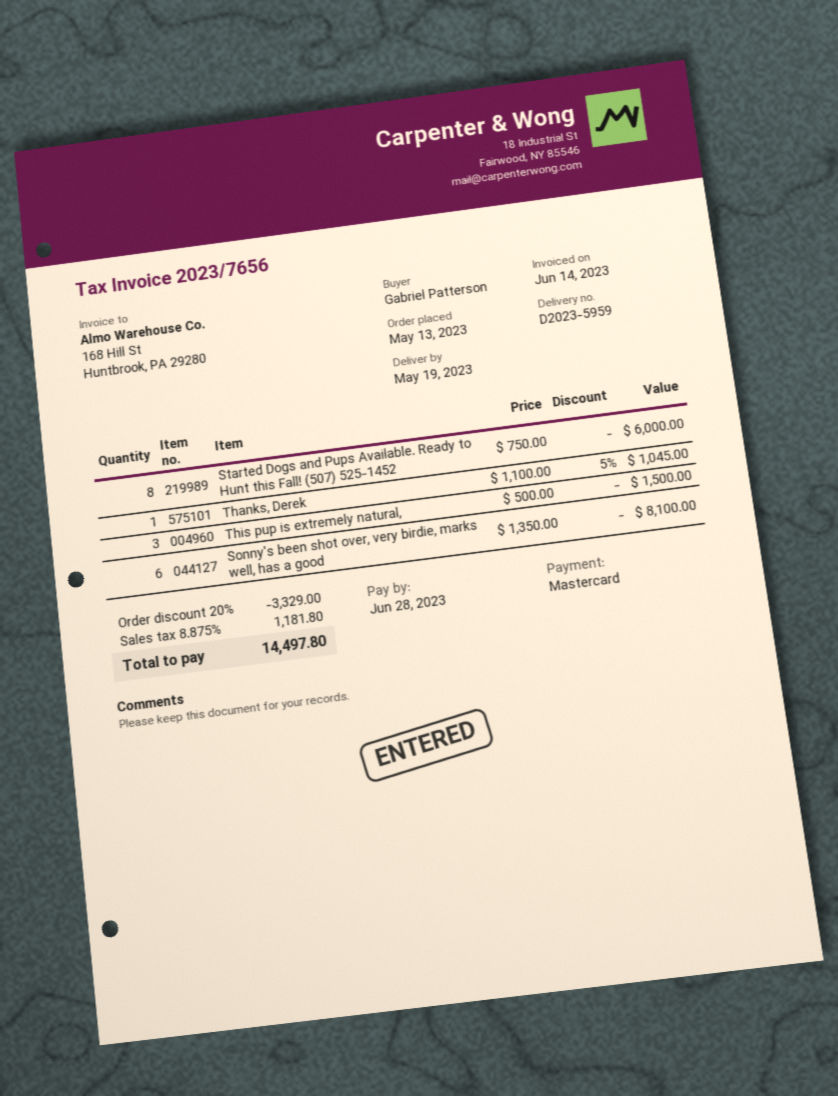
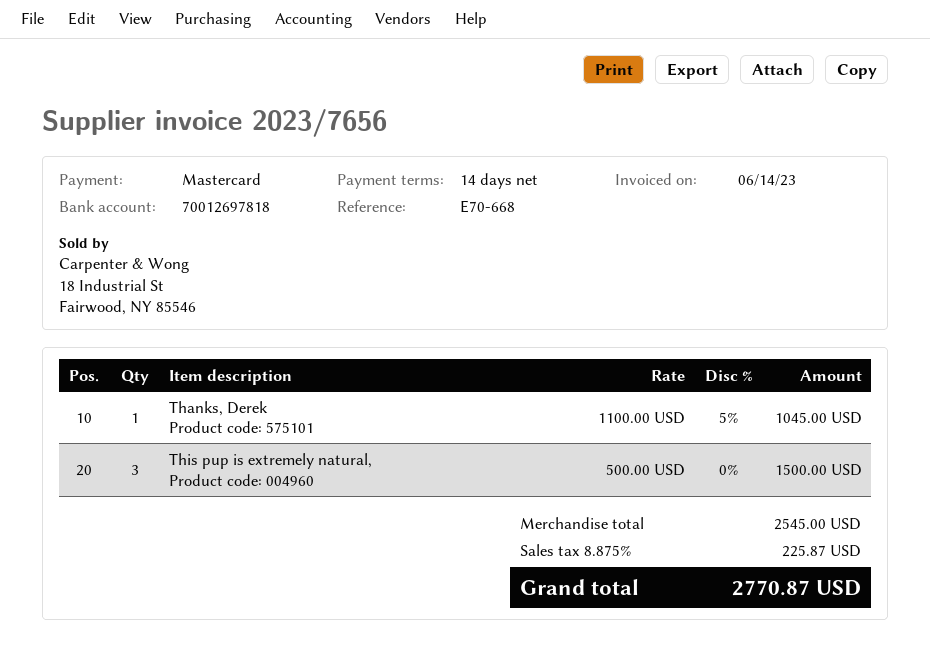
Started Dogs and Pups Available. Ready to Hunt this Fall! (507) 525-1452: 8 x 750.00 = 6000.00 -> none
Sonny's been shot over, very birdie, marks well, has a good: 6 x 1350.00 = 8100.00 -> none
discount: 20% = 3329.00 -> none
tax: 8.875% = 1181.80 -> 8.875% = 225.87
total: 14497.80 -> 2770.87

